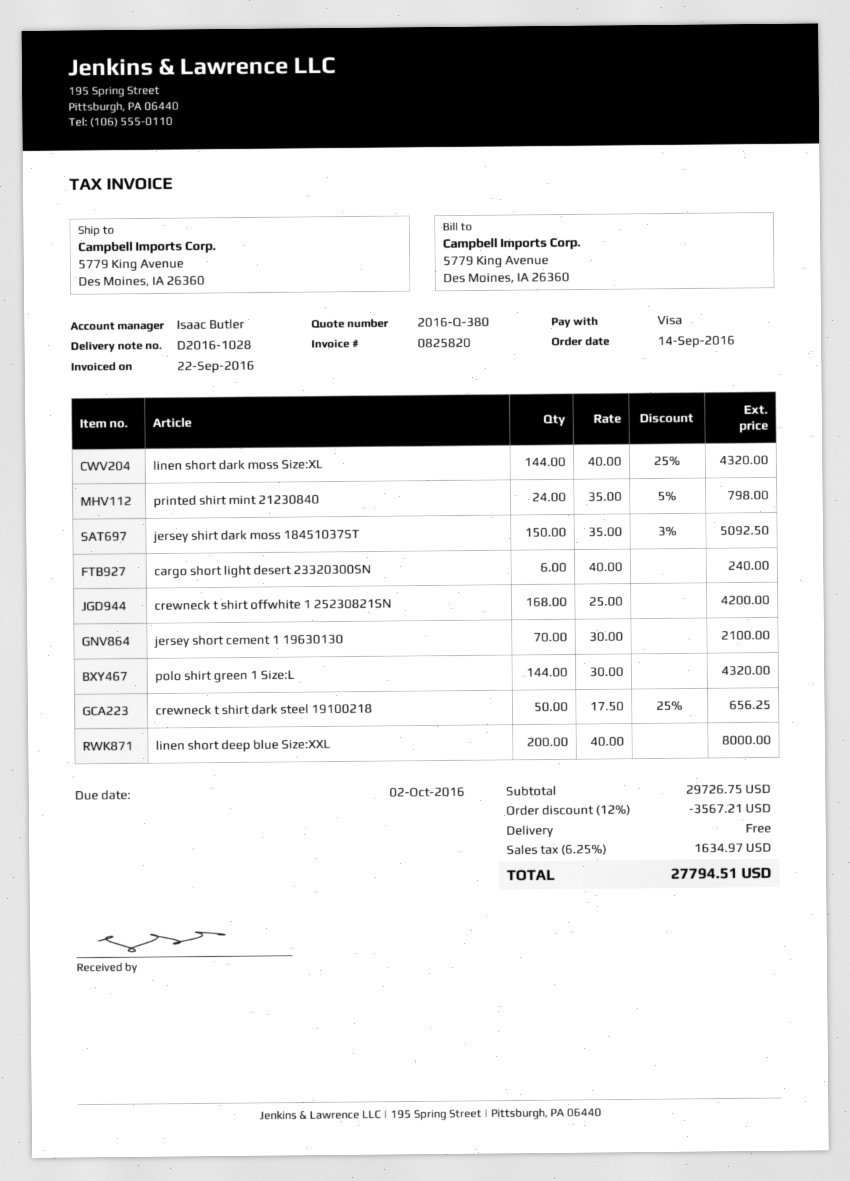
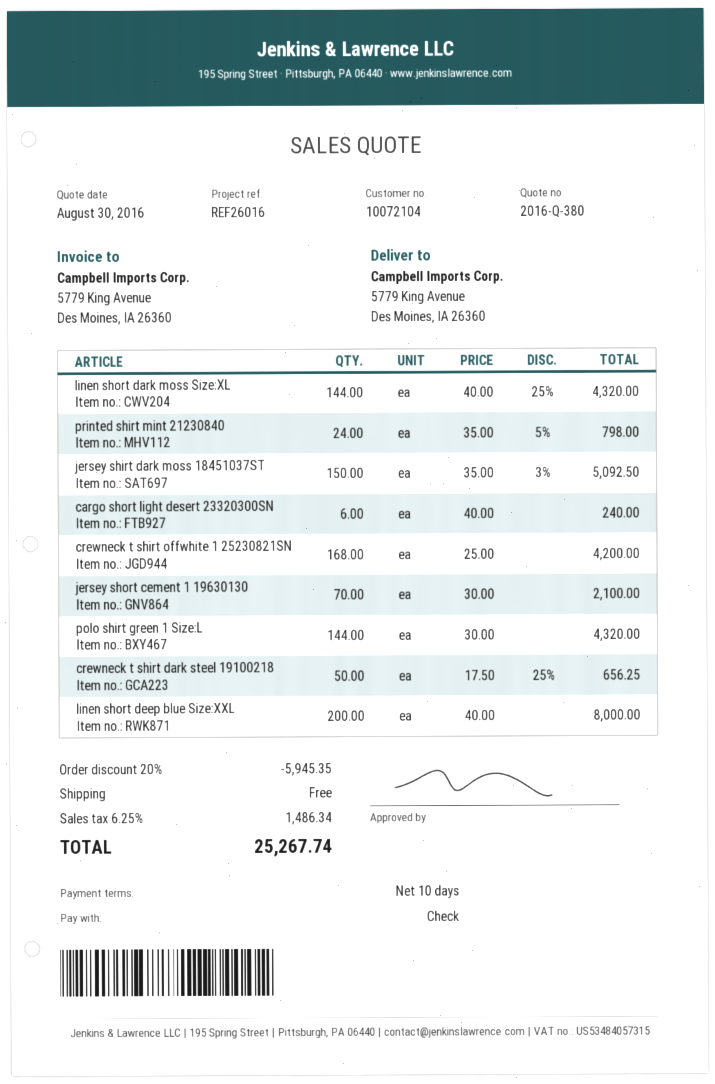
payment method: Visa -> cheque
discount: 12% = 3567.21 -> 20% = 5945.35
tax: 6.25% = 1634.97 -> 6.25% = 1486.34
total: 27794.51 -> 25267.74

